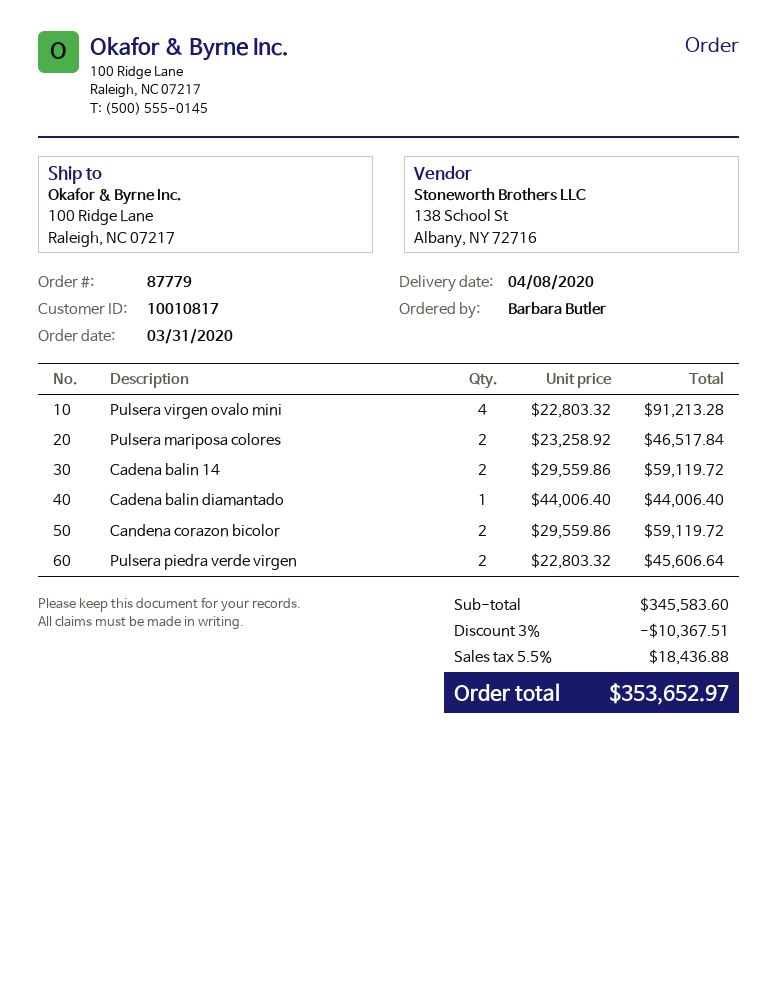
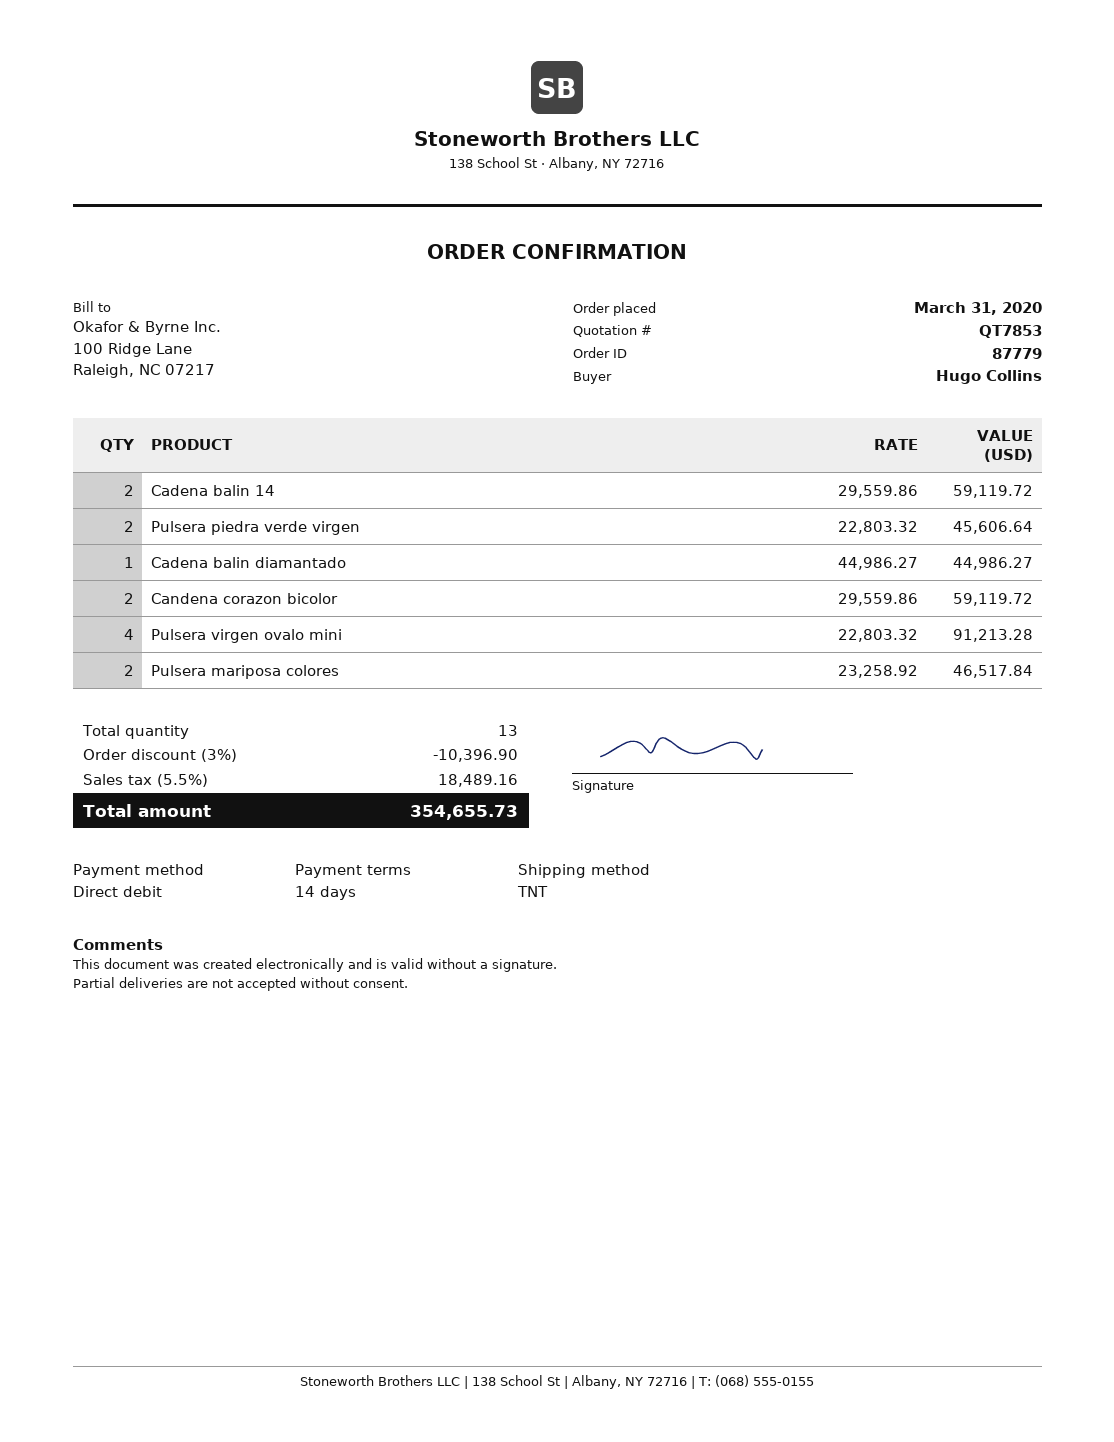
ordered by: Barbara Butler -> Hugo Collins
Cadena balin diamantado: 1 x 44006.40 = 44006.40 -> 1 x 44986.27 = 44986.27
discount: 3% = 10367.51 -> 3% = 10396.90
tax: 5.5% = 18436.88 -> 5.5% = 18489.16
total: 353652.97 -> 354655.73

